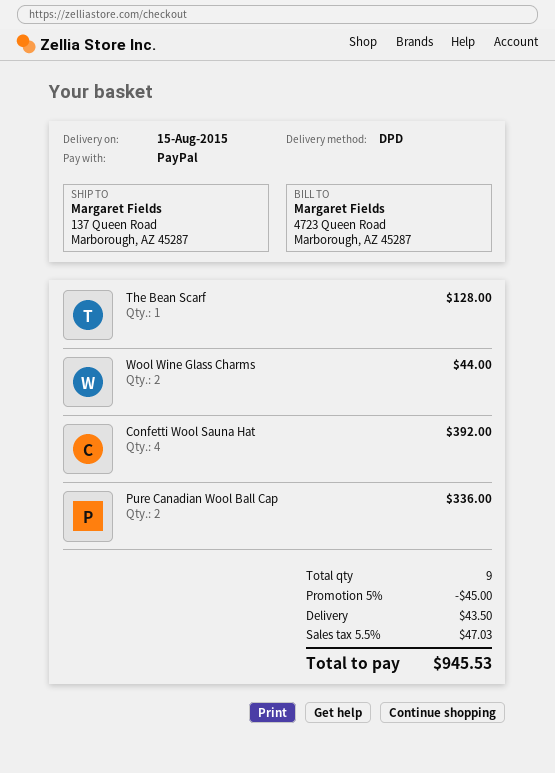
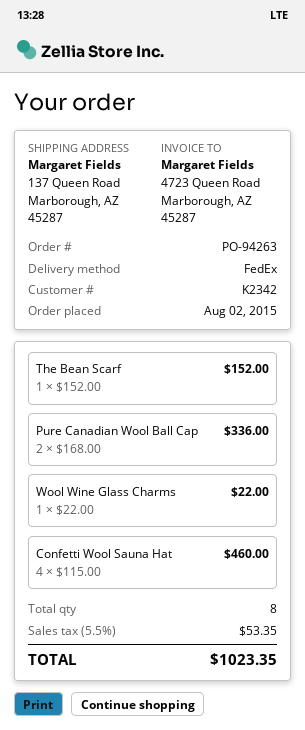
shipping method: DPD -> FedEx
The Bean Scarf: 1 for 128.00 -> 1 for 152.00
Wool Wine Glass Charms: 2 for 44.00 -> 1 for 22.00
Confetti Wool Sauna Hat: 4 for 392.00 -> 4 for 460.00
total quantity: 9 -> 8
discount: 5% = 45.00 -> none
shipping: 43.50 -> none
tax: 5.5% = 47.03 -> 5.5% = 53.35
total: 945.53 -> 1023.35

